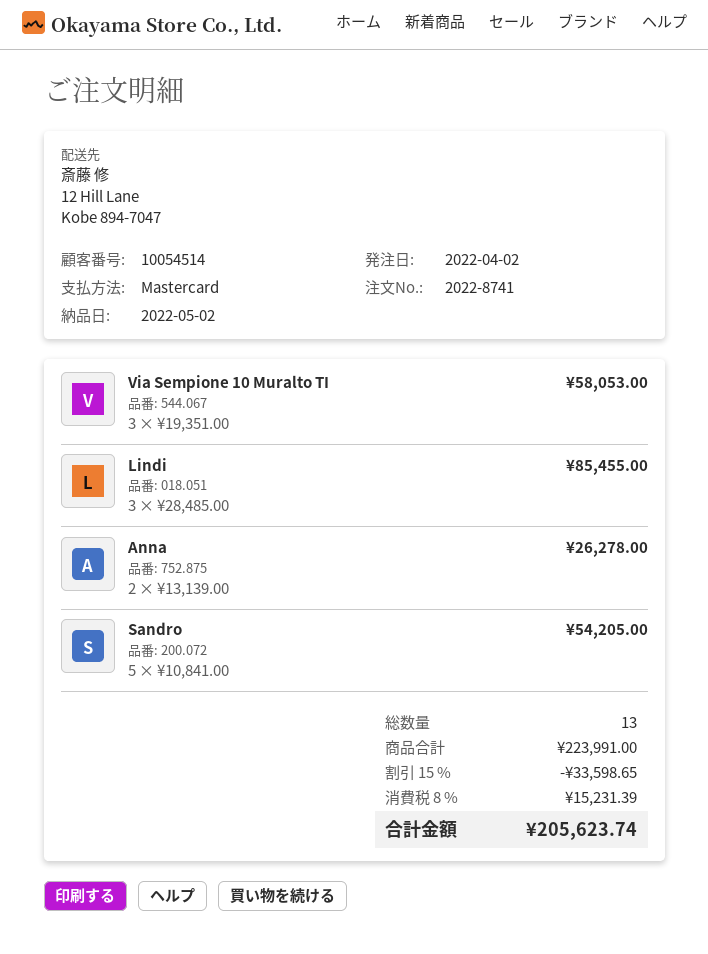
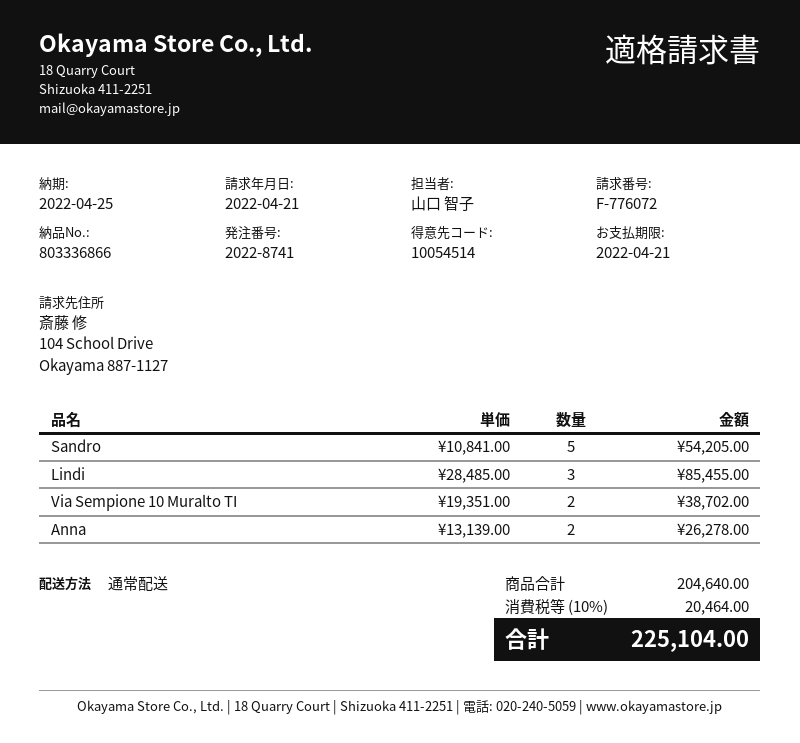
delivery date: 2022-05-02 -> 2022-04-25
Via Sempione 10 Muralto TI: 3 x 19351.00 = 58053.00 -> 2 x 19351.00 = 38702.00
subtotal: 223991.00 -> 204640.00
discount: 15% = 33598.65 -> none
tax: 8% = 15231.39 -> 10% = 20464.00
total: 205623.74 -> 225104.00

